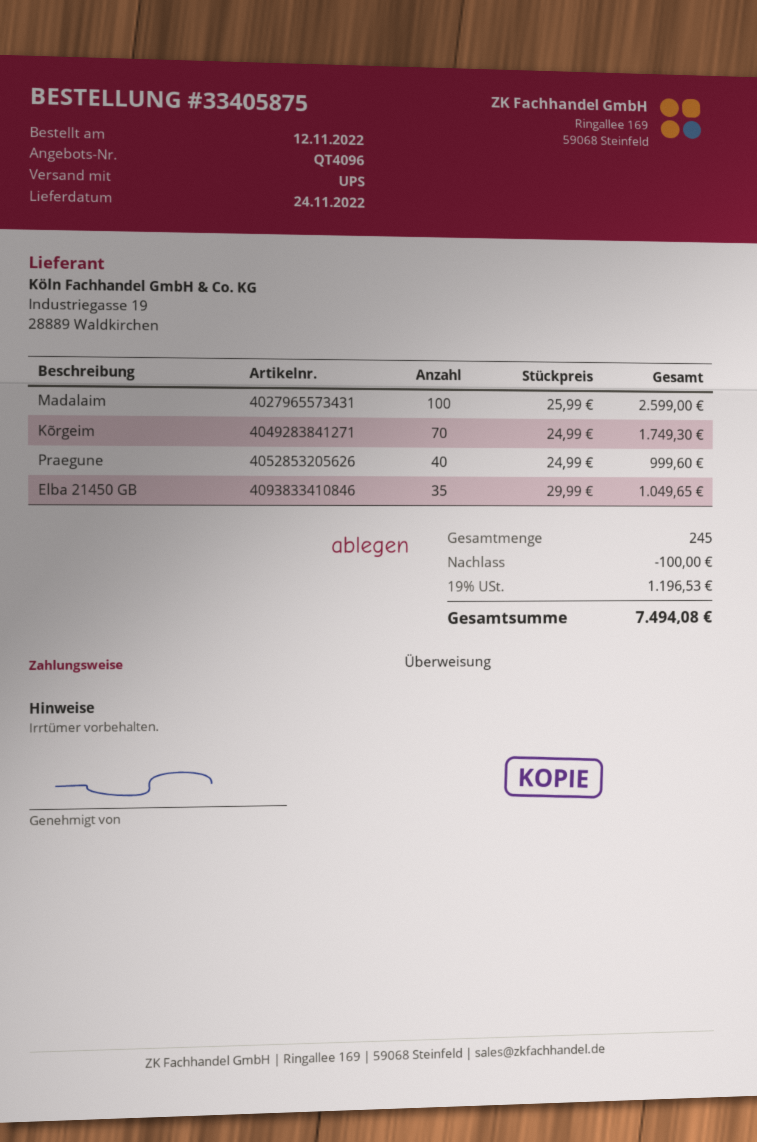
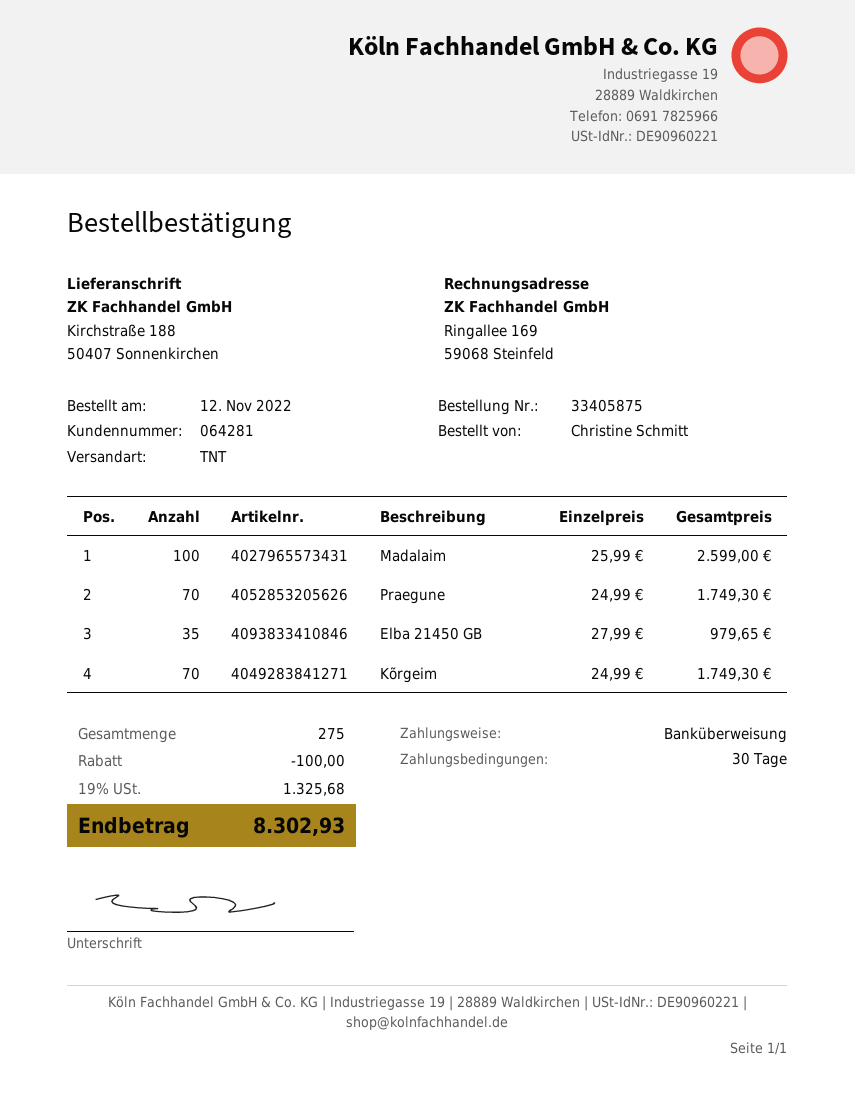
shipping method: UPS -> TNT
Praegune: 40 x 24.99 = 999.60 -> 70 x 24.99 = 1749.30
Elba 21450 GB: 35 x 29.99 = 1049.65 -> 35 x 27.99 = 979.65
total quantity: 245 -> 275
tax: 19% = 1196.53 -> 19% = 1325.68
total: 7494.08 -> 8302.93

